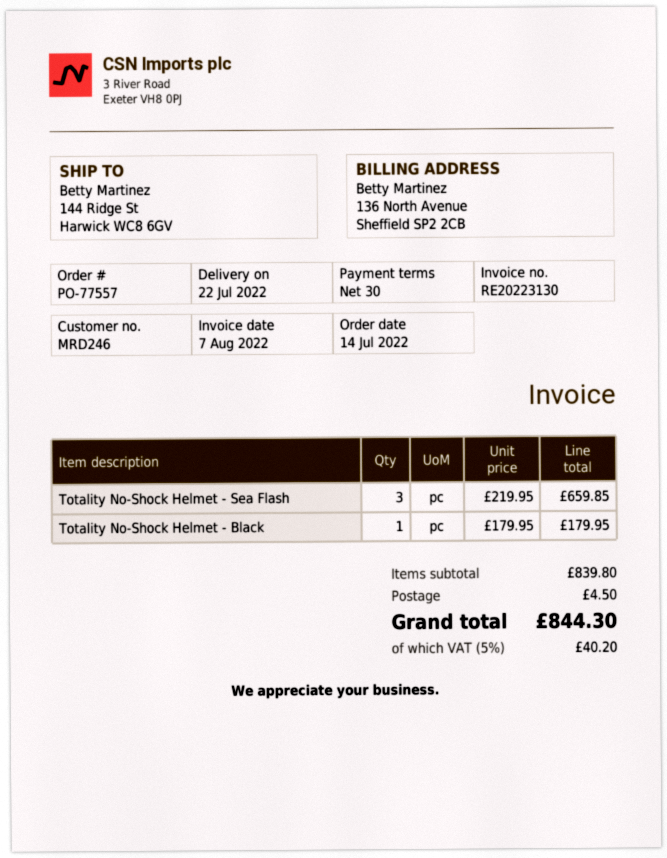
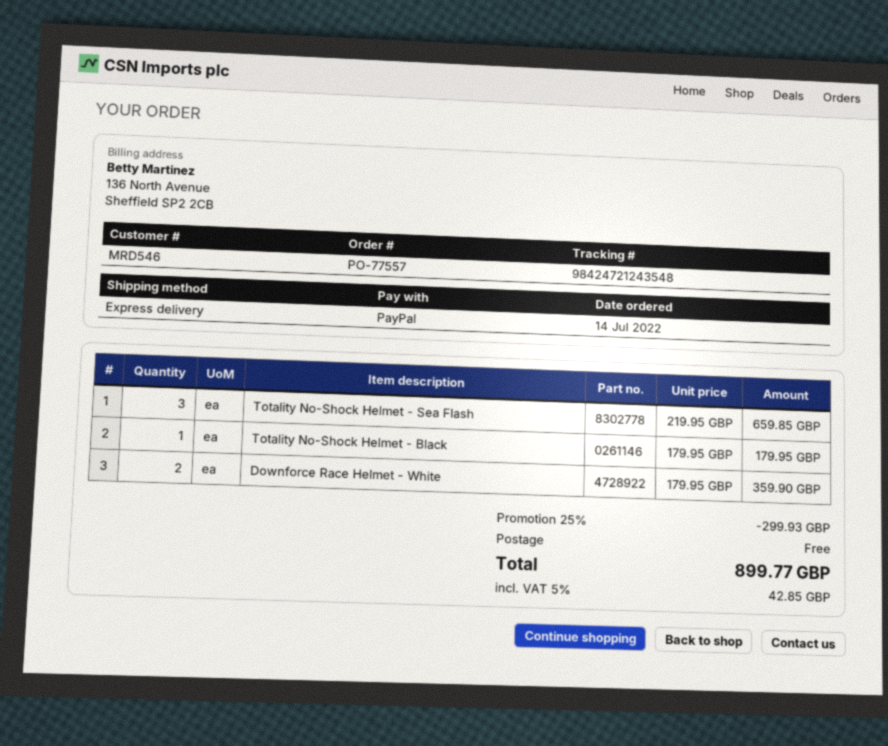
customer number: MRD246 -> MRD546
Downforce Race Helmet - White: none -> 2 x 179.95 = 359.90
discount: none -> 25% = 299.93
shipping: 4.50 -> 0.00
tax: 5% = 40.20 -> 5% = 42.85
total: 844.30 -> 899.77

